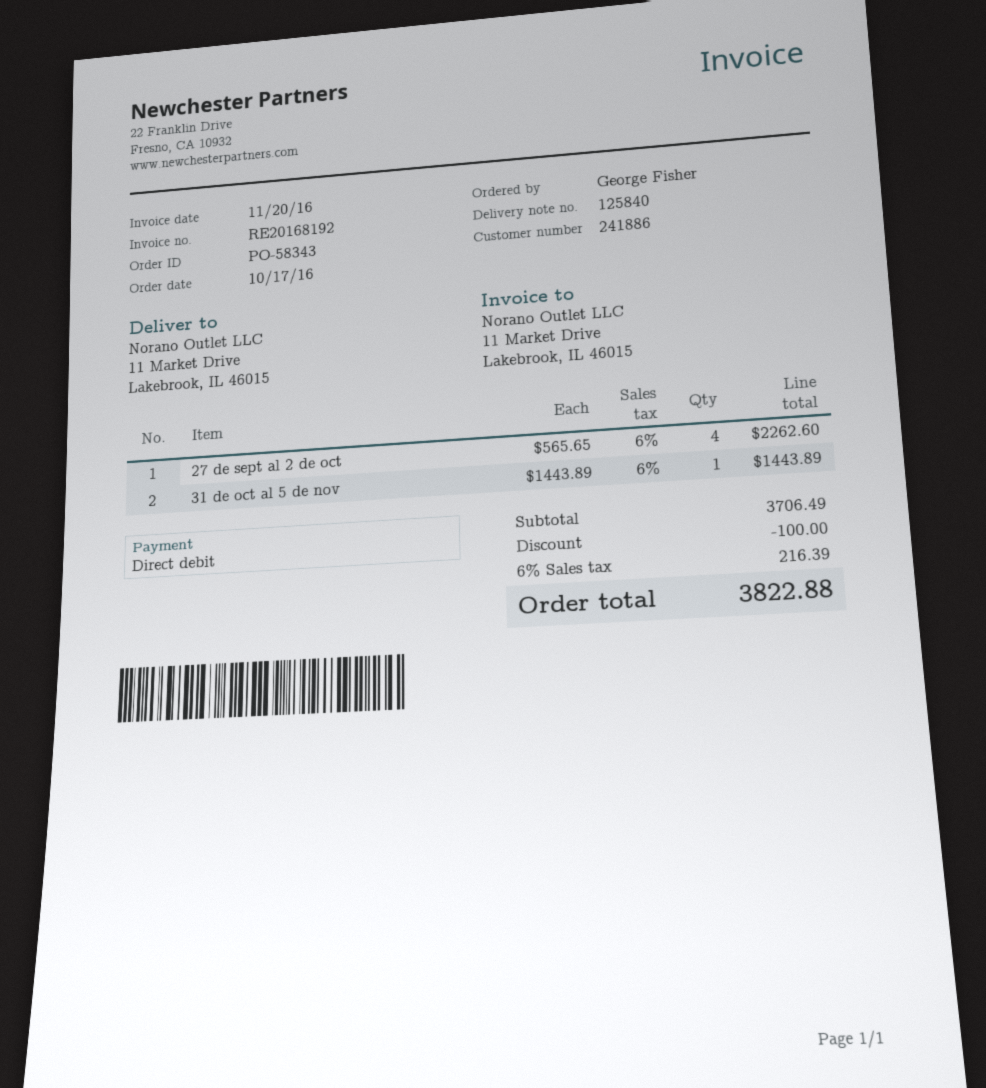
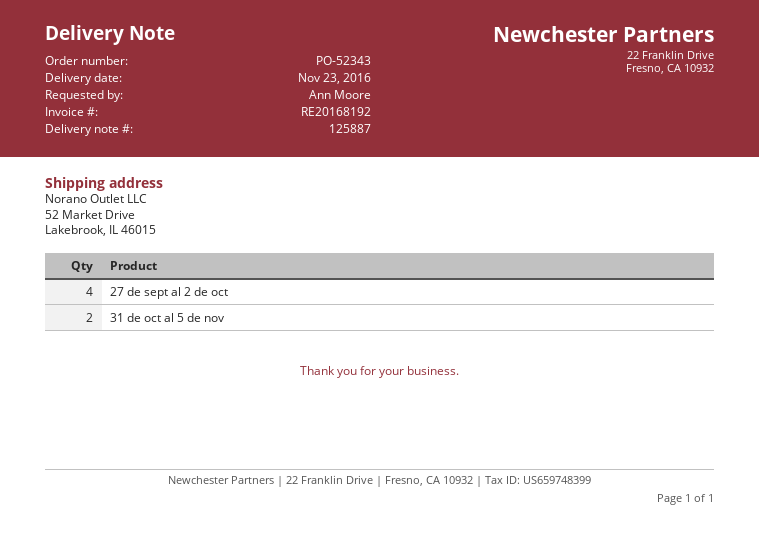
order number: PO-58343 -> PO-52343
delivery note number: 125840 -> 125887
ordered by: George Fisher -> Ann Moore
ship to: 11 Market Drive, Lakebrook, IL 46015 -> 52 Market Drive, Lakebrook, IL 46015
31 de oct al 5 de nov: 1 -> 2

